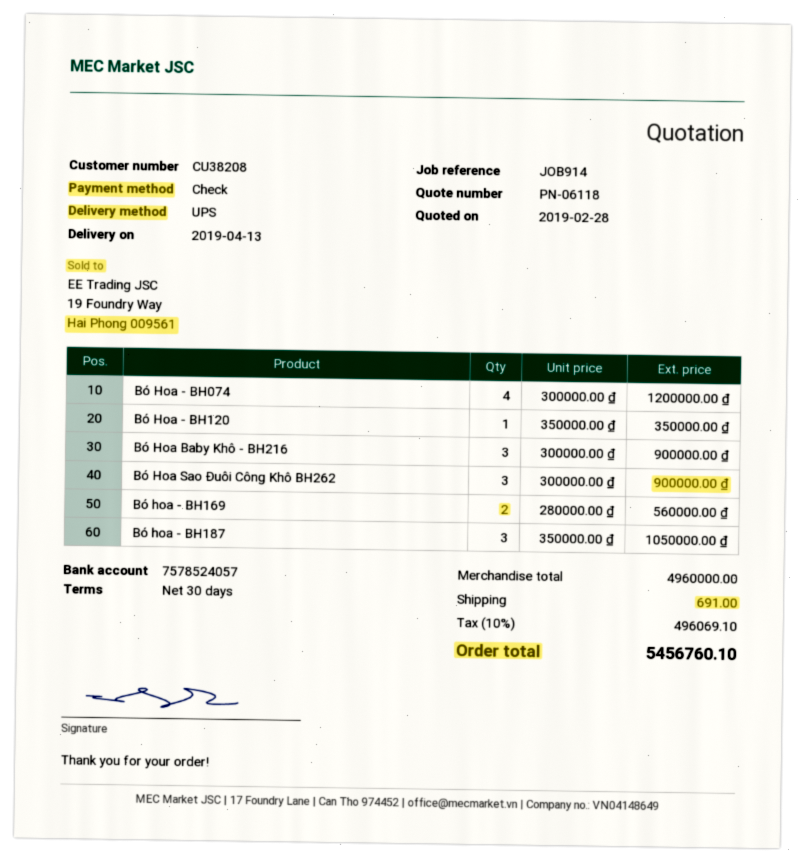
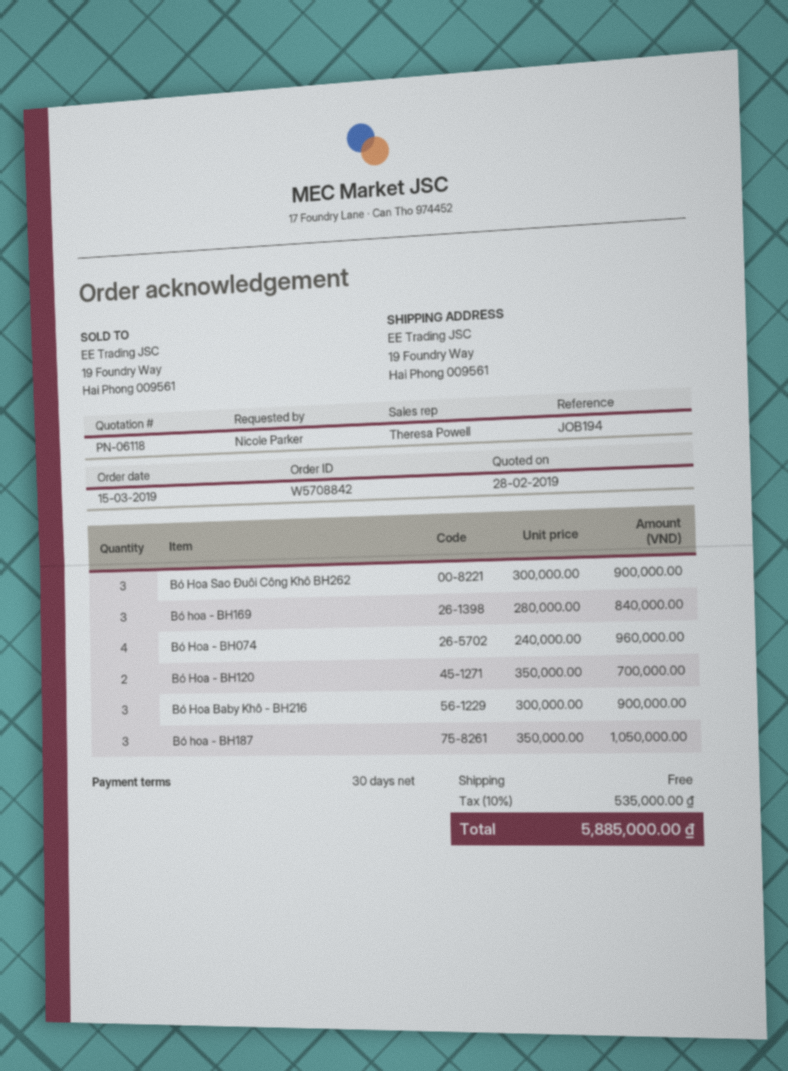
reference: JOB914 -> JOB194
Bó Hoa - BH074: 4 x 300000.00 = 1200000.00 -> 4 x 240000.00 = 960000.00
Bó Hoa - BH120: 1 x 350000.00 = 350000.00 -> 2 x 350000.00 = 700000.00
Bó hoa - BH169: 2 x 280000.00 = 560000.00 -> 3 x 280000.00 = 840000.00
shipping: 691.00 -> 0.00
tax: 10% = 496069.10 -> 10% = 535000.00
total: 5456760.10 -> 5885000.00

